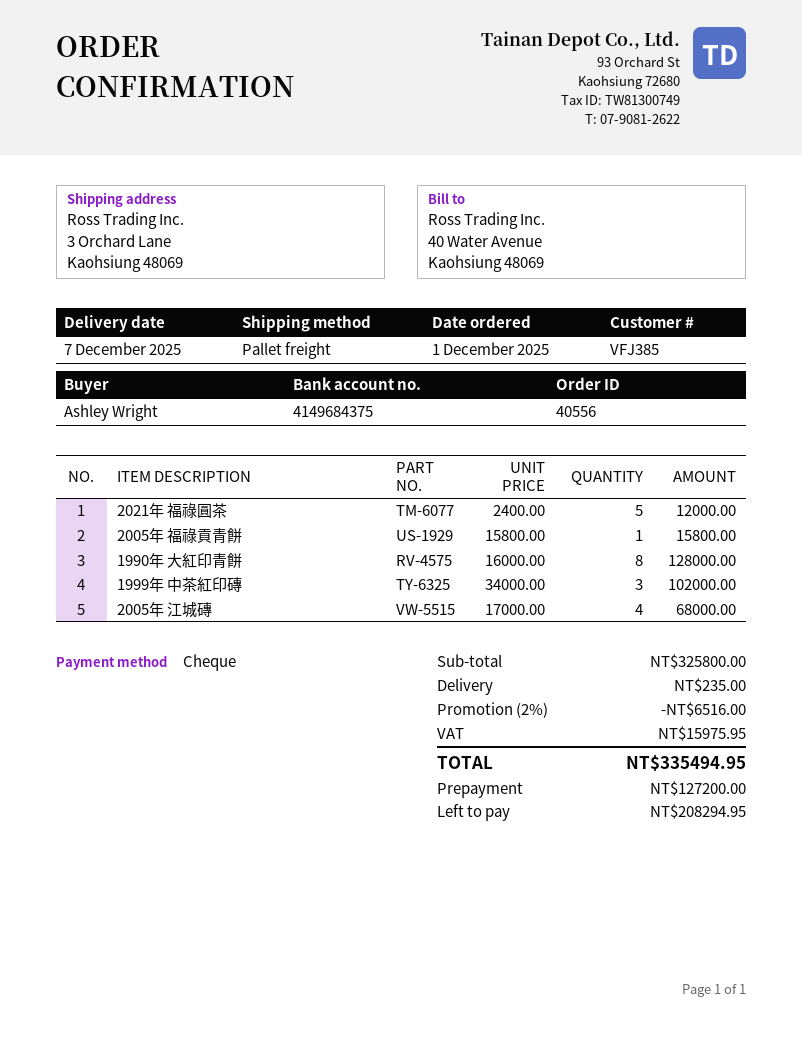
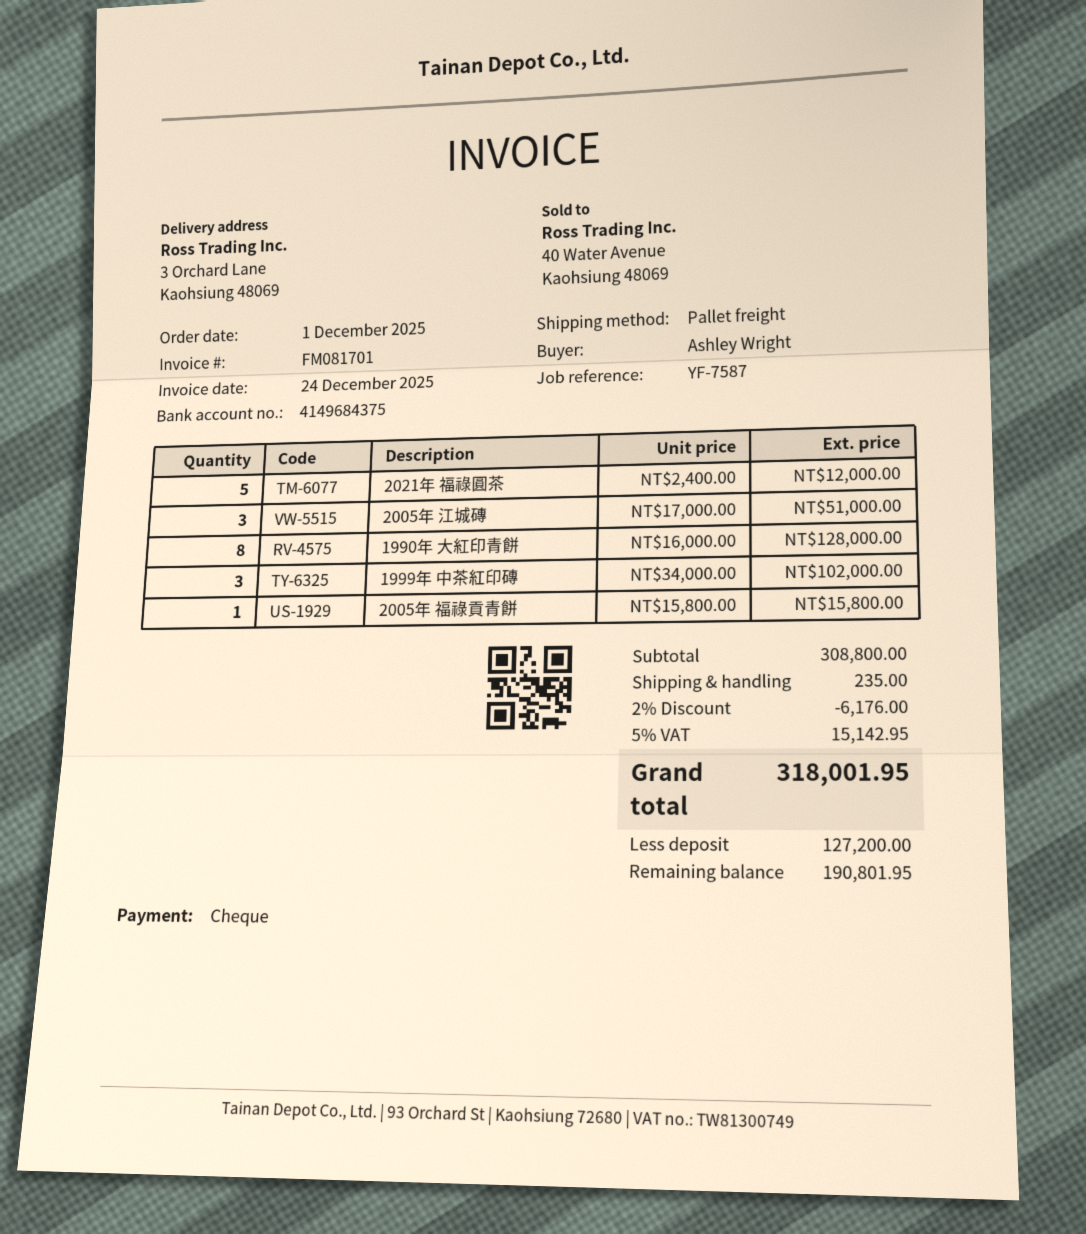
2005年 江城磚: 4 x 17000.00 = 68000.00 -> 3 x 17000.00 = 51000.00
subtotal: 325800.00 -> 308800.00
discount: 2% = 6516.00 -> 2% = 6176.00
tax: 15975.95 -> 15142.95
total: 335494.95 -> 318001.95
balance: 208294.95 -> 190801.95

